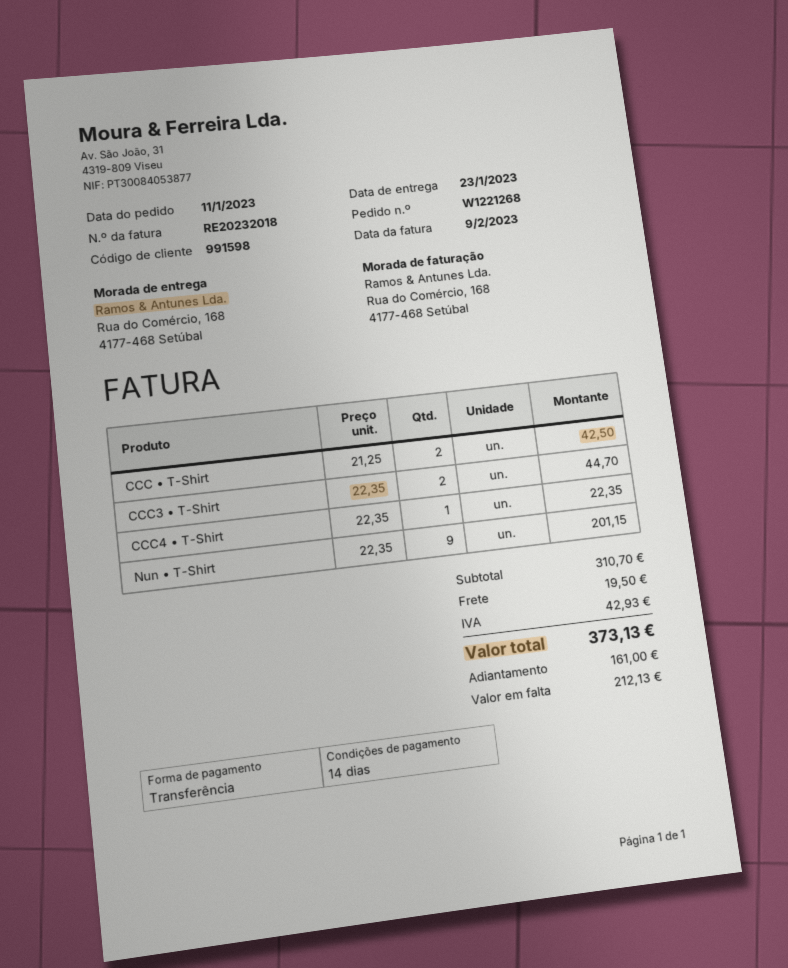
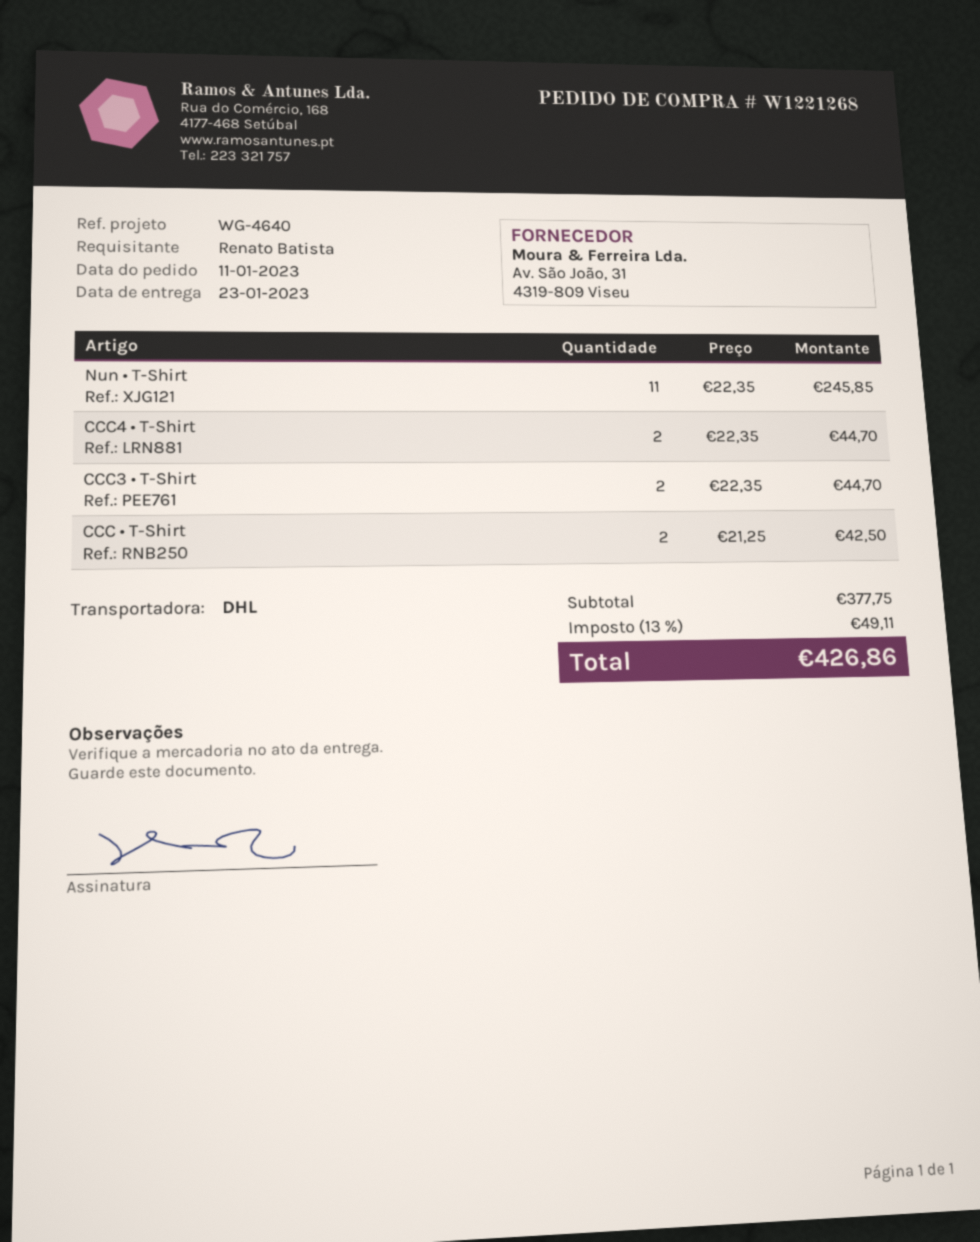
CCC4 • T-Shirt: 1 x 22.35 = 22.35 -> 2 x 22.35 = 44.70
Nun • T-Shirt: 9 x 22.35 = 201.15 -> 11 x 22.35 = 245.85
subtotal: 310.70 -> 377.75
shipping: 19.50 -> none
tax: 42.93 -> 49.11
total: 373.13 -> 426.86

